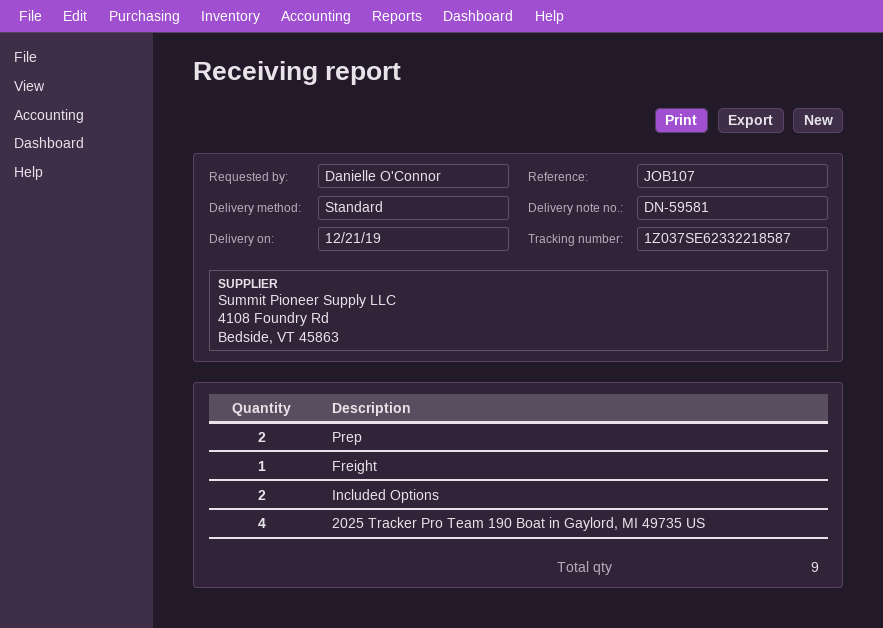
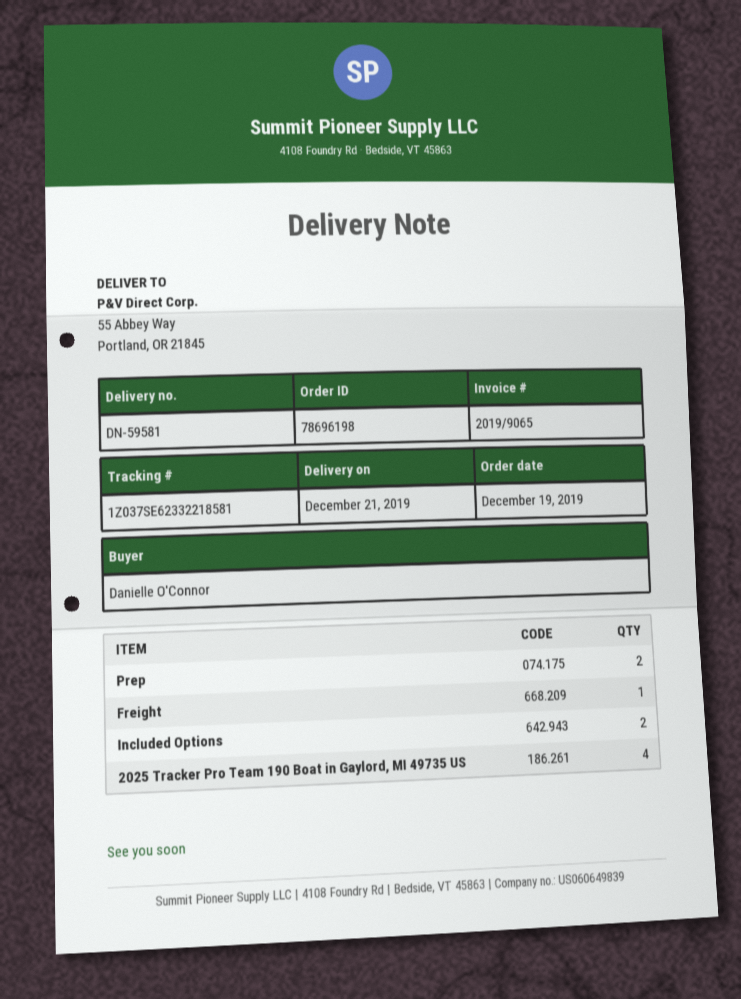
tracking number: 1Z037SE62332218587 -> 1Z037SE62332218581

